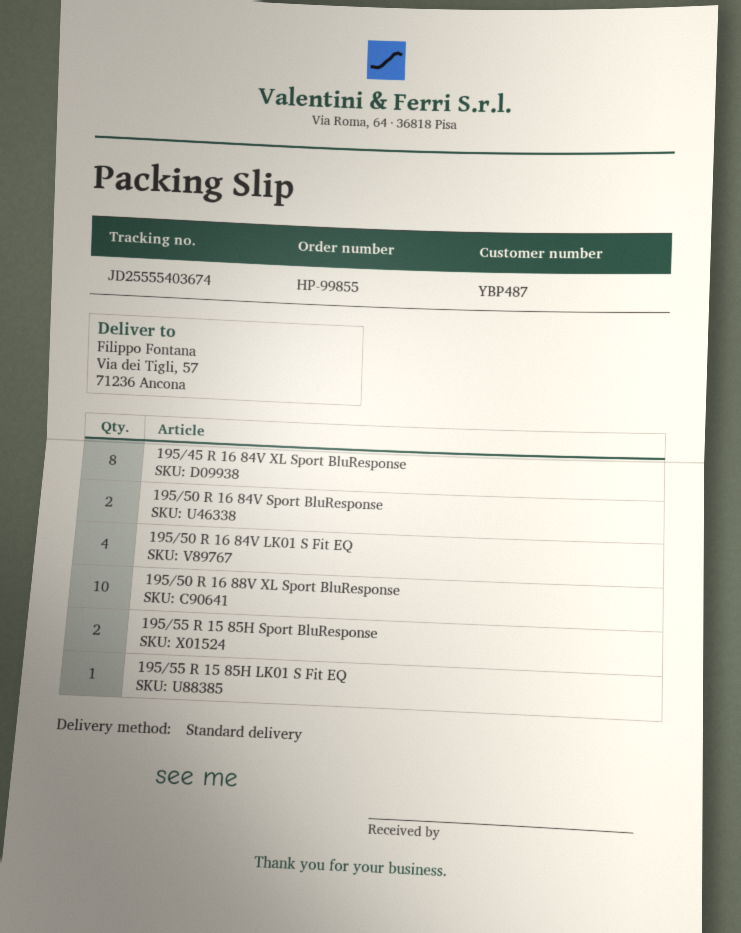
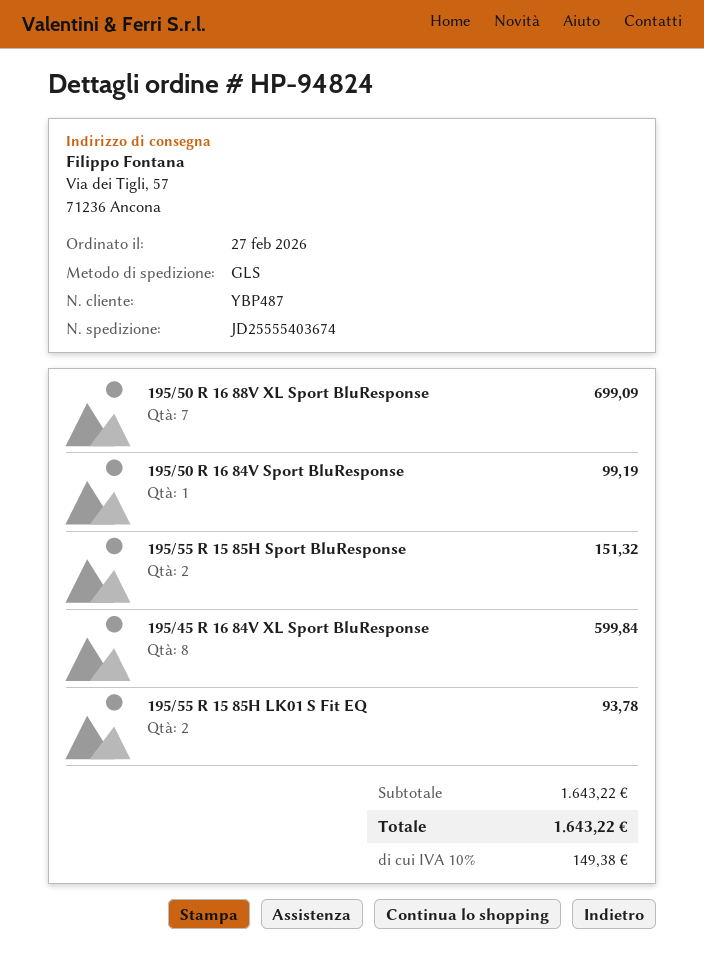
order number: HP-99855 -> HP-94824
shipping method: standard -> GLS
195/50 R 16 84V Sport BluResponse: 2 -> 1
195/50 R 16 84V LK01 S Fit EQ: 4 -> none
195/50 R 16 88V XL Sport BluResponse: 10 -> 7
195/55 R 15 85H LK01 S Fit EQ: 1 -> 2

